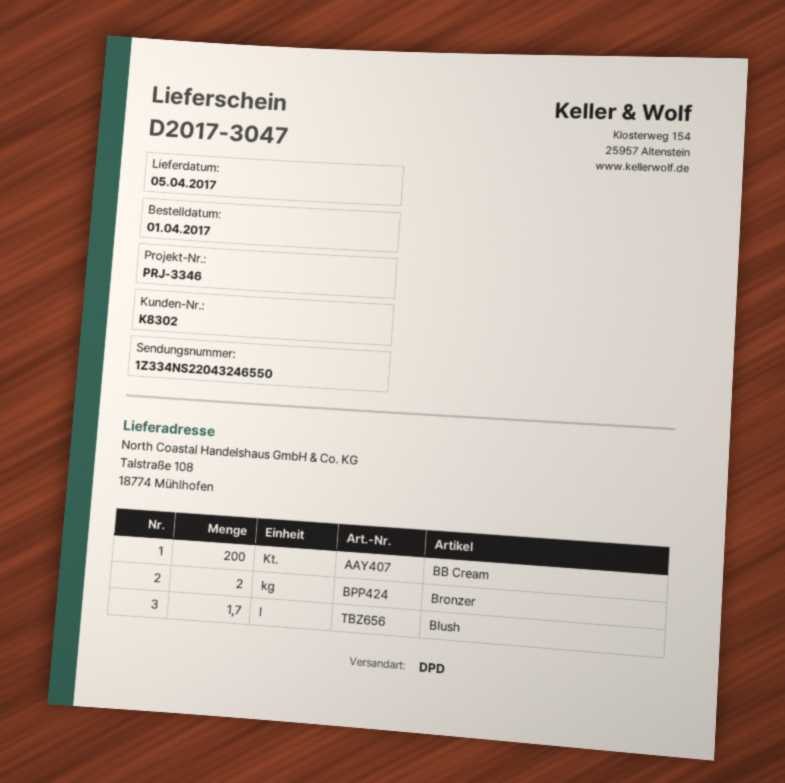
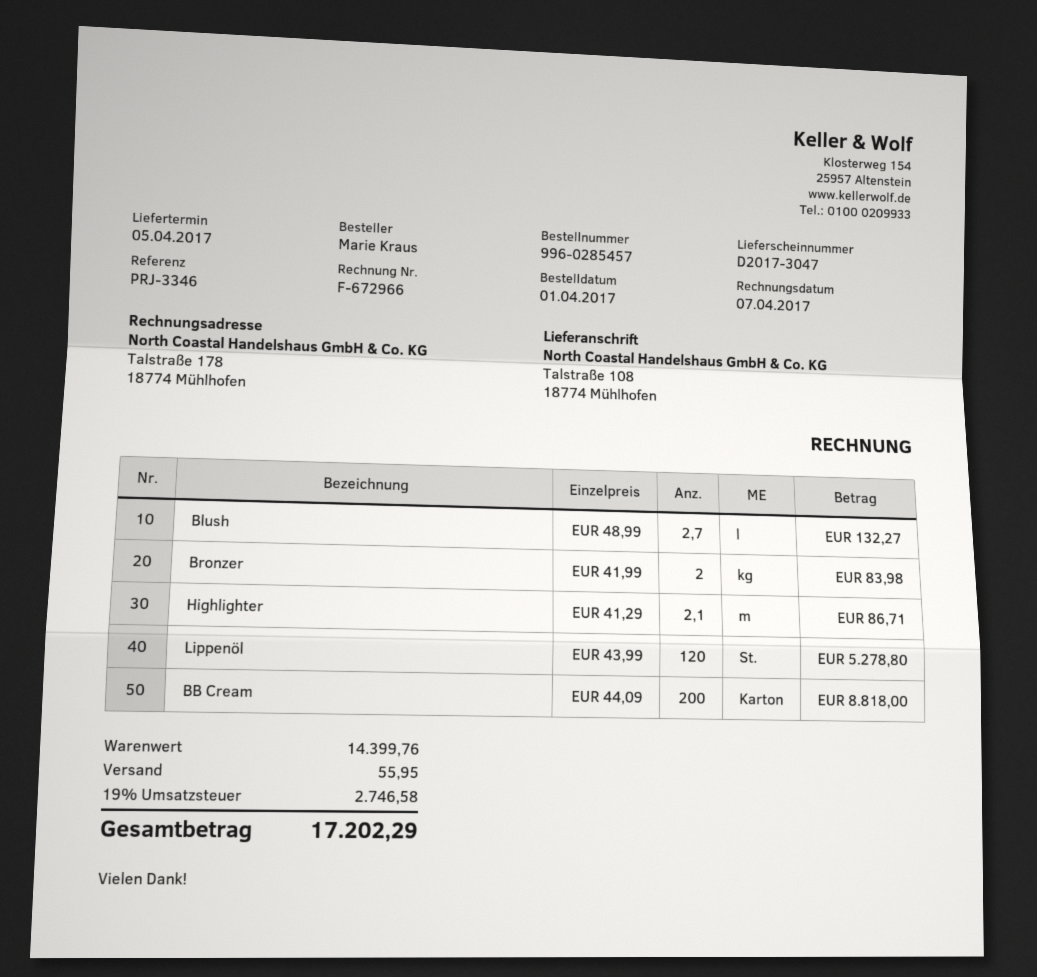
Blush: 1.7 -> 2.7
Highlighter: none -> 2.1
Lippenöl: none -> 120

